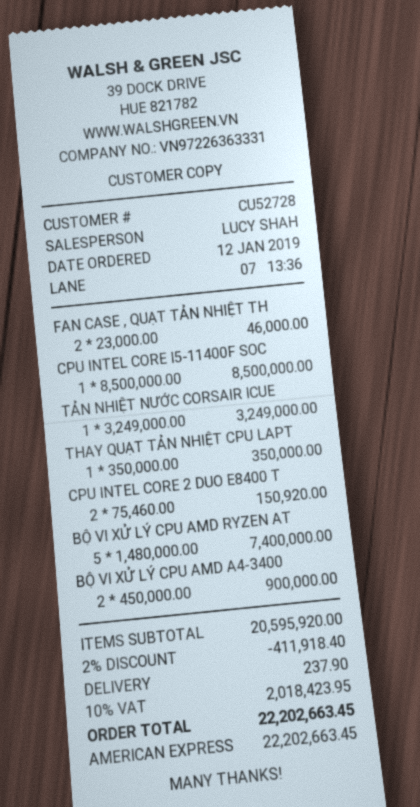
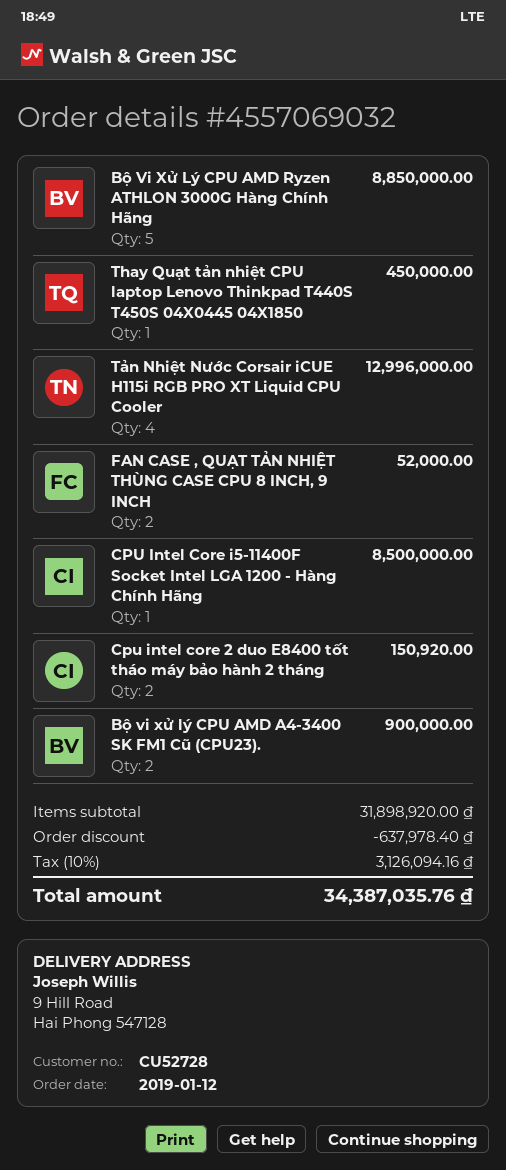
FAN CASE , QUẠT TẢN NHIỆT TH: 2 for 46000.00 -> 2 for 52000.00
TẢN NHIỆT NƯỚC CORSAIR ICUE: 1 for 3249000.00 -> 4 for 12996000.00
THAY QUẠT TẢN NHIỆT CPU LAPT: 1 for 350000.00 -> 1 for 450000.00
BỘ VI XỬ LÝ CPU AMD RYZEN AT: 5 for 7400000.00 -> 5 for 8850000.00
subtotal: 20595920.00 -> 31898920.00
discount: 411918.40 -> 637978.40
shipping: 237.90 -> none
tax: 10% = 2018423.95 -> 10% = 3126094.16
total: 22202663.45 -> 34387035.76

